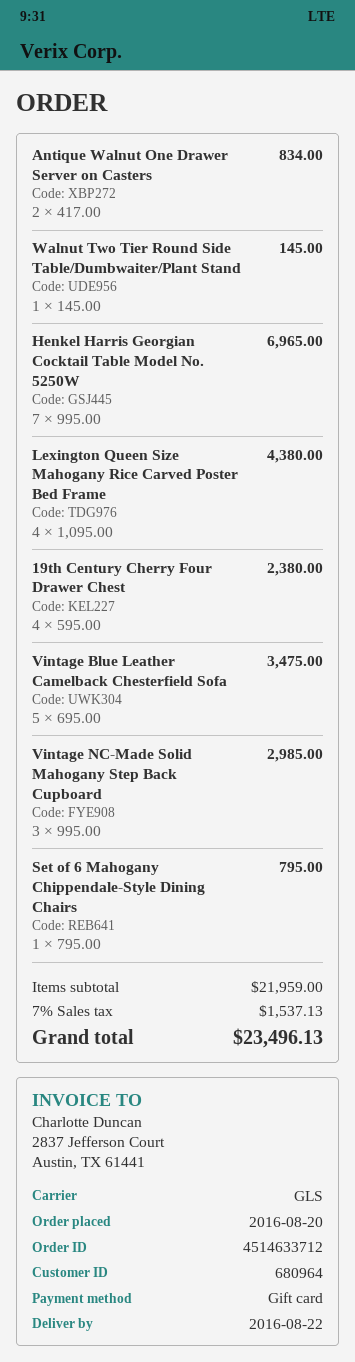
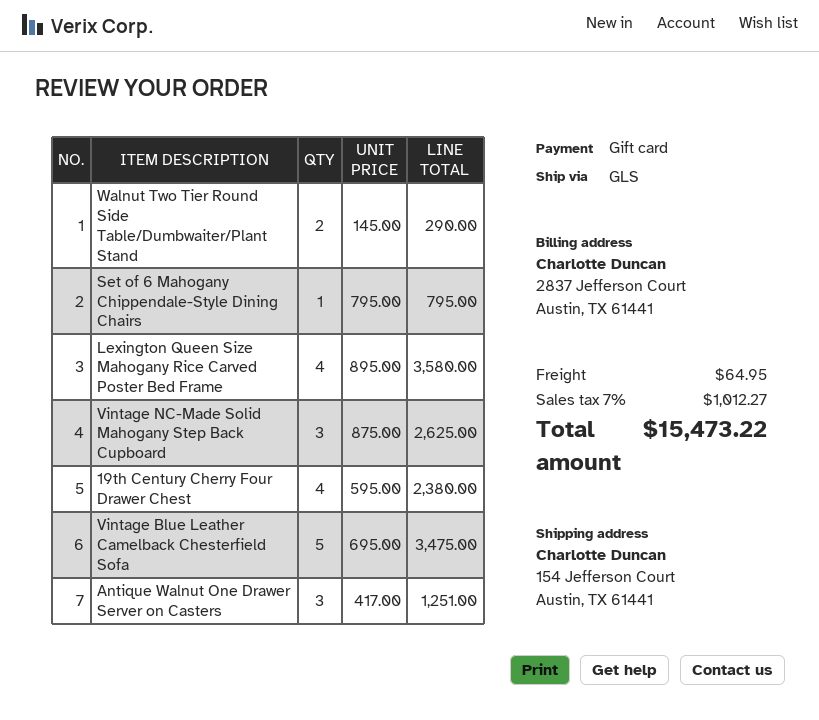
Antique Walnut One Drawer Server on Casters: 2 x 417.00 = 834.00 -> 3 x 417.00 = 1251.00
Walnut Two Tier Round Side Table/Dumbwaiter/Plant Stand: 1 x 145.00 = 145.00 -> 2 x 145.00 = 290.00
Henkel Harris Georgian Cocktail Table Model No. 5250W: 7 x 995.00 = 6965.00 -> none
Lexington Queen Size Mahogany Rice Carved Poster Bed Frame: 4 x 1095.00 = 4380.00 -> 4 x 895.00 = 3580.00
Vintage NC-Made Solid Mahogany Step Back Cupboard: 3 x 995.00 = 2985.00 -> 3 x 875.00 = 2625.00
shipping: none -> 64.95
tax: 7% = 1537.13 -> 7% = 1012.27
total: 23496.13 -> 15473.22

